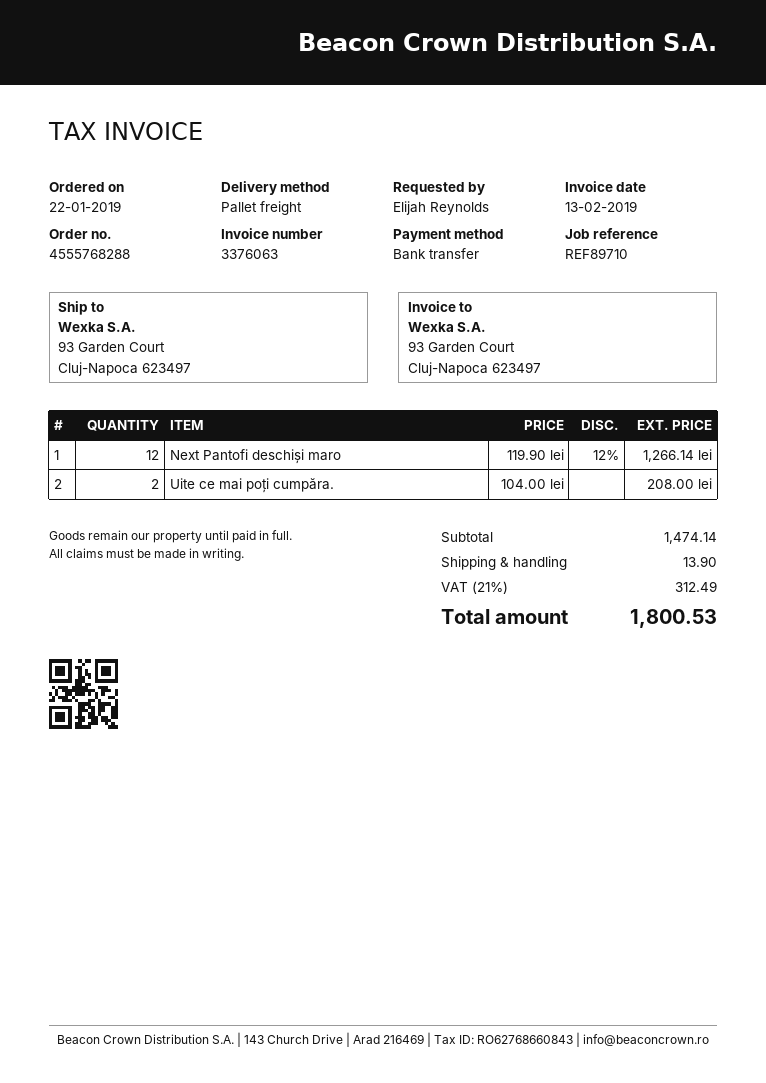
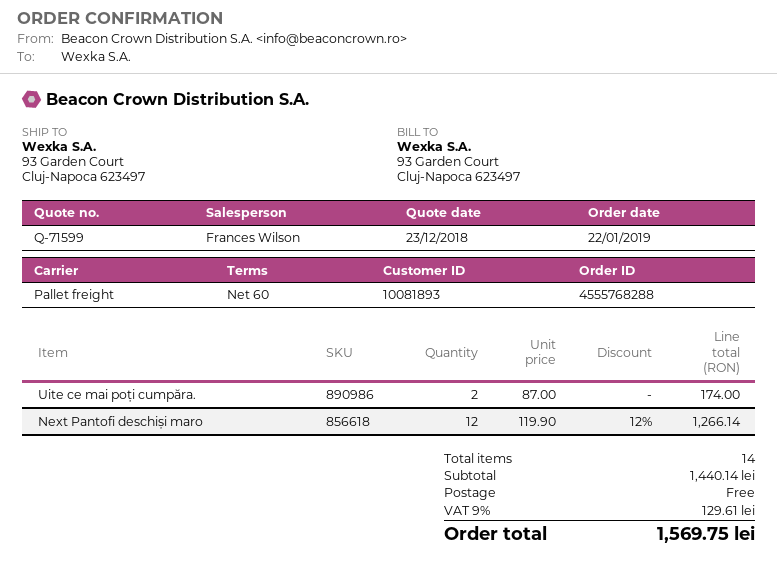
Uite ce mai poți cumpăra.: 2 x 104.00 = 208.00 -> 2 x 87.00 = 174.00
subtotal: 1474.14 -> 1440.14
shipping: 13.90 -> 0.00
tax: 21% = 312.49 -> 9% = 129.61
total: 1800.53 -> 1569.75

